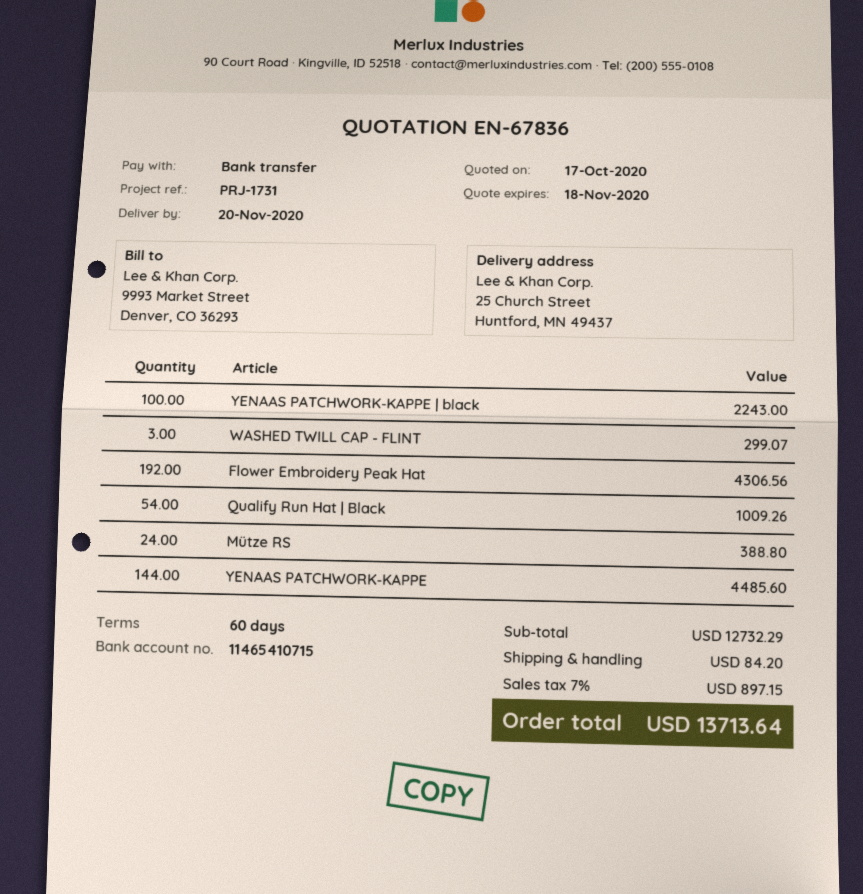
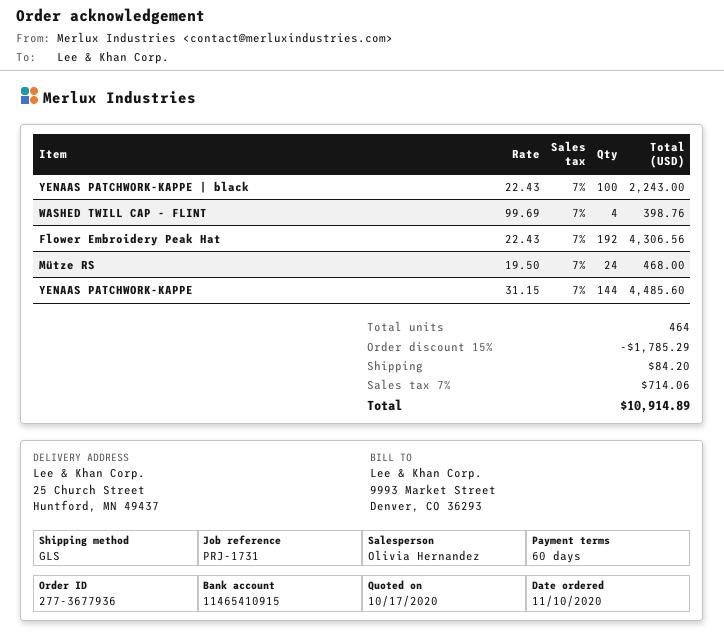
bank account: 11465410715 -> 11465410915
WASHED TWILL CAP - FLINT: 3 for 299.07 -> 4 for 398.76
Qualify Run Hat | Black: 54 for 1009.26 -> none
Mütze RS: 24 for 388.80 -> 24 for 468.00
discount: none -> 15% = 1785.29
tax: 7% = 897.15 -> 7% = 714.06
total: 13713.64 -> 10914.89

